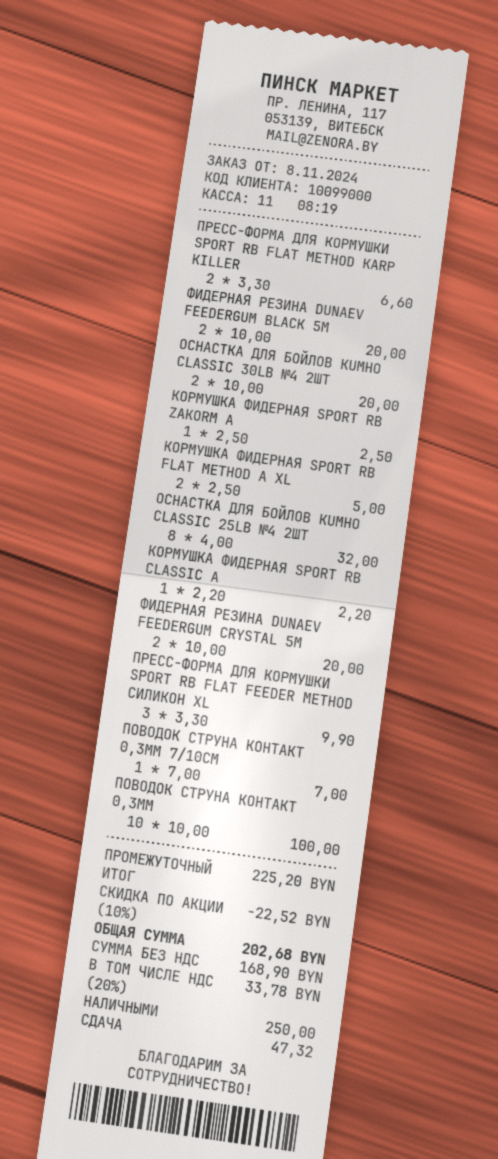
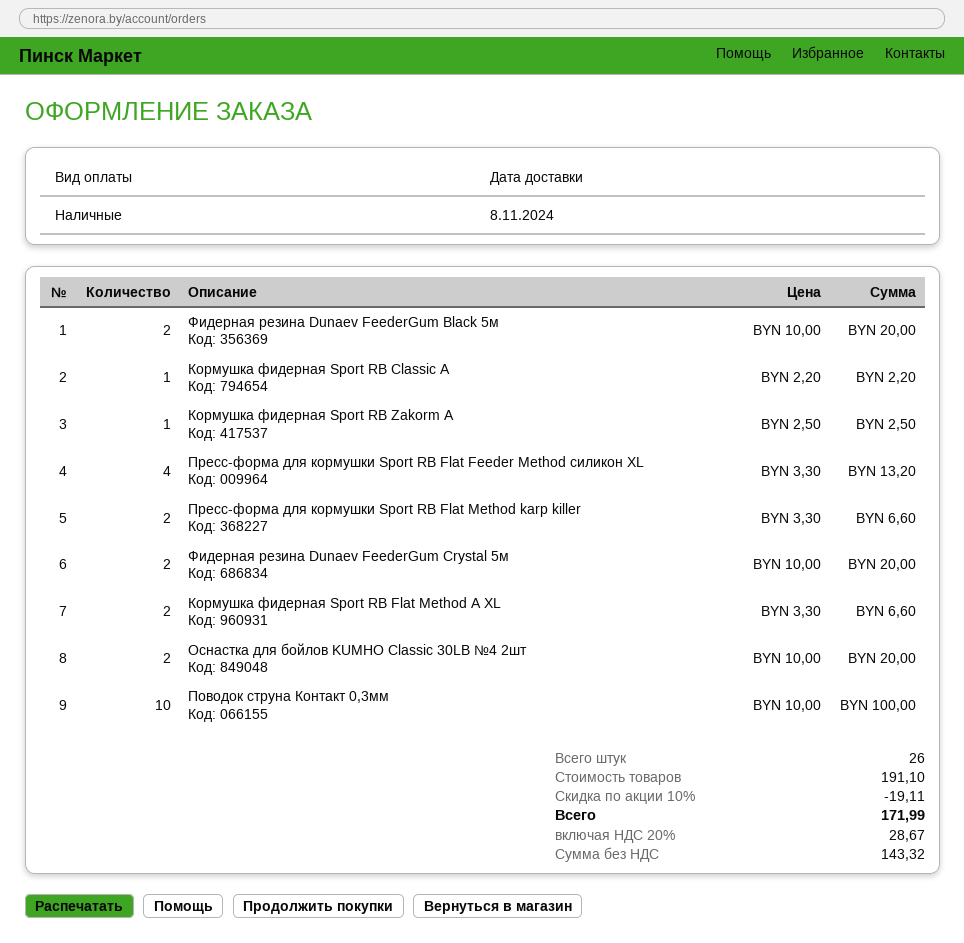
КОРМУШКА ФИДЕРНАЯ SPORT RB FLAT METHOD A XL: 2 x 2.50 = 5.00 -> 2 x 3.30 = 6.60
ОСНАСТКА ДЛЯ БОЙЛОВ KUMHO CLASSIC 25LB №4 2ШТ: 8 x 4.00 = 32.00 -> none
ПРЕСС-ФОРМА ДЛЯ КОРМУШКИ SPORT RB FLAT FEEDER METHOD СИЛИКОН XL: 3 x 3.30 = 9.90 -> 4 x 3.30 = 13.20
ПОВОДОК СТРУНА КОНТАКТ 0,3ММ 7/10СМ: 1 x 7.00 = 7.00 -> none
subtotal: 225.20 -> 191.10
discount: 10% = 22.52 -> 10% = 19.11
net: 168.90 -> 143.32
tax: 20% = 33.78 -> 20% = 28.67
total: 202.68 -> 171.99

